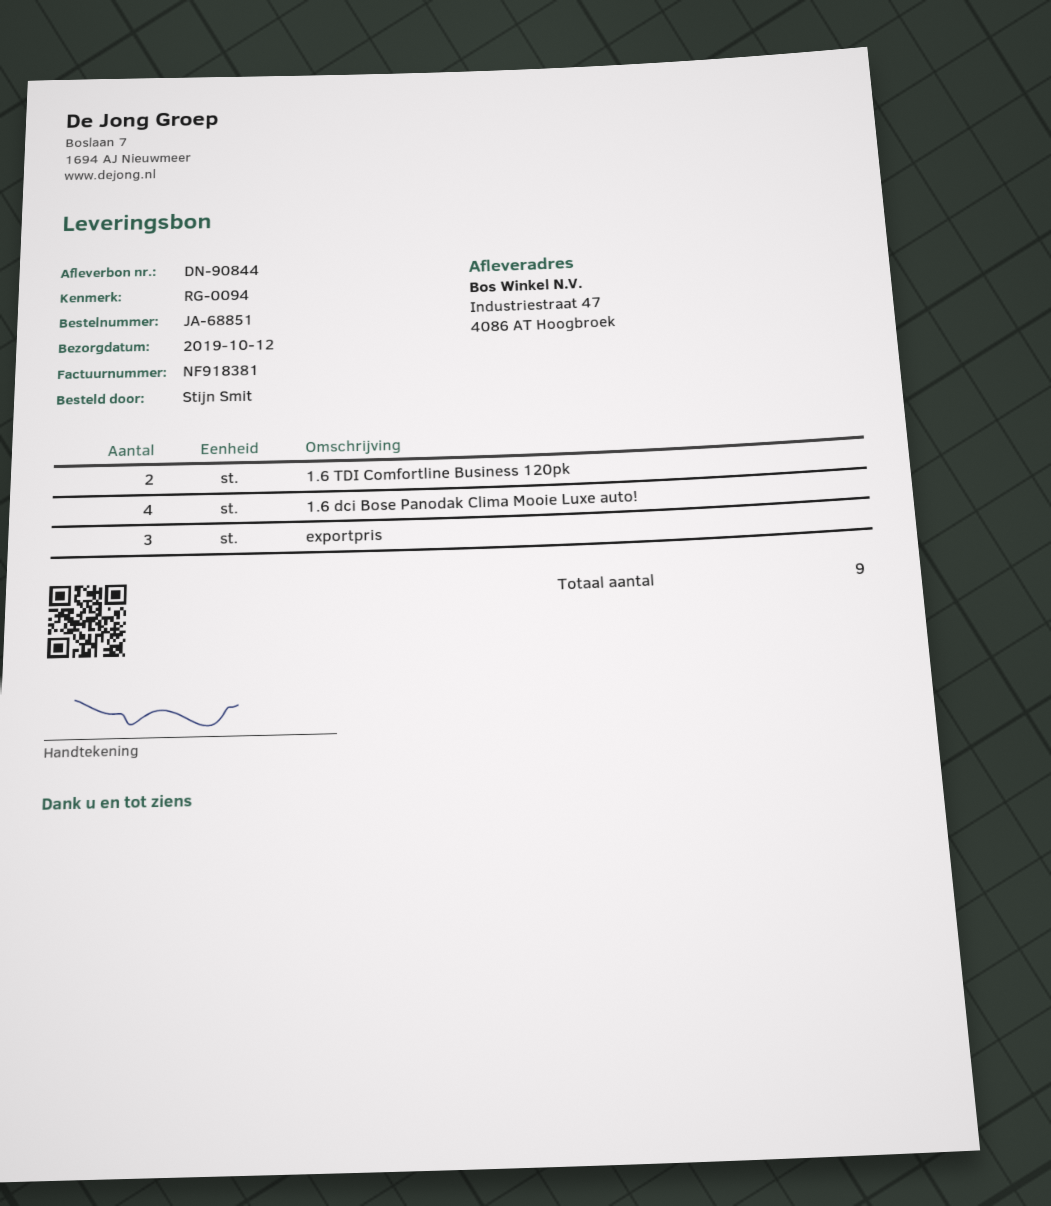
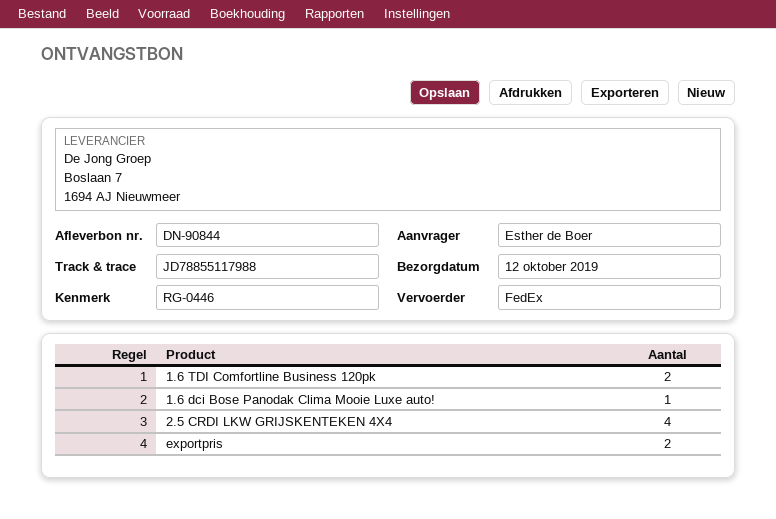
reference: RG-0094 -> RG-0446
ordered by: Stijn Smit -> Esther de Boer
1.6 dci Bose Panodak Clima Mooie Luxe auto!: 4 -> 1
exportpris: 3 -> 2
2.5 CRDI LKW GRIJSKENTEKEN 4X4: none -> 4

